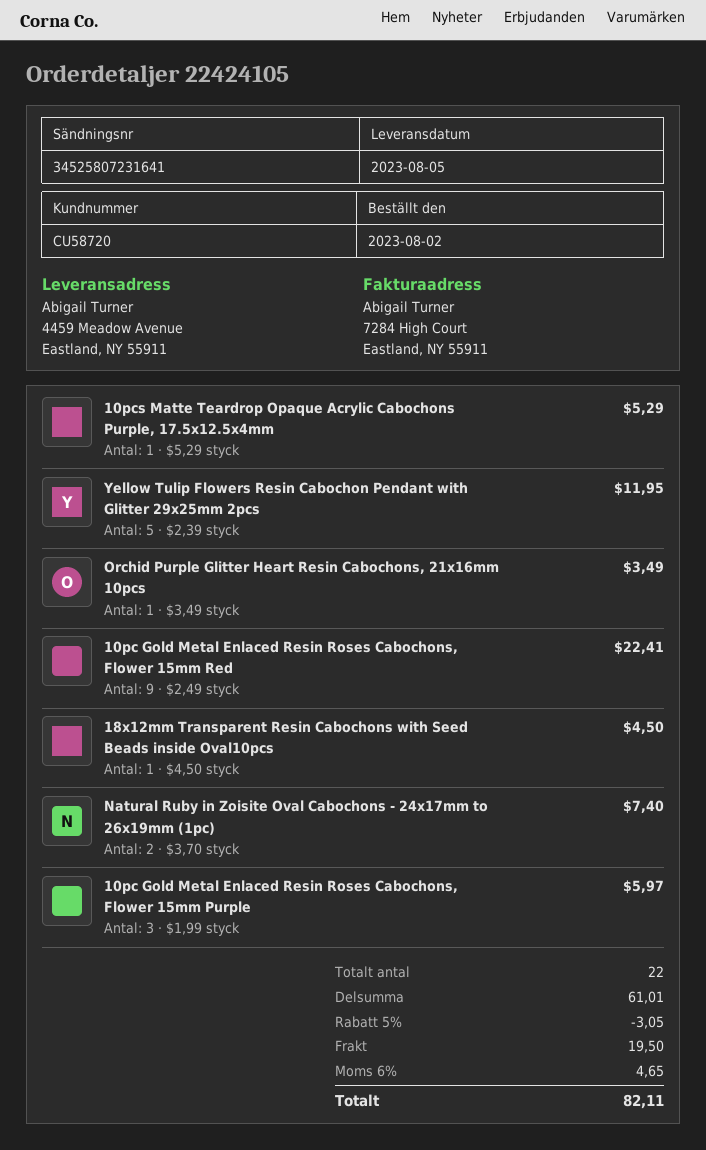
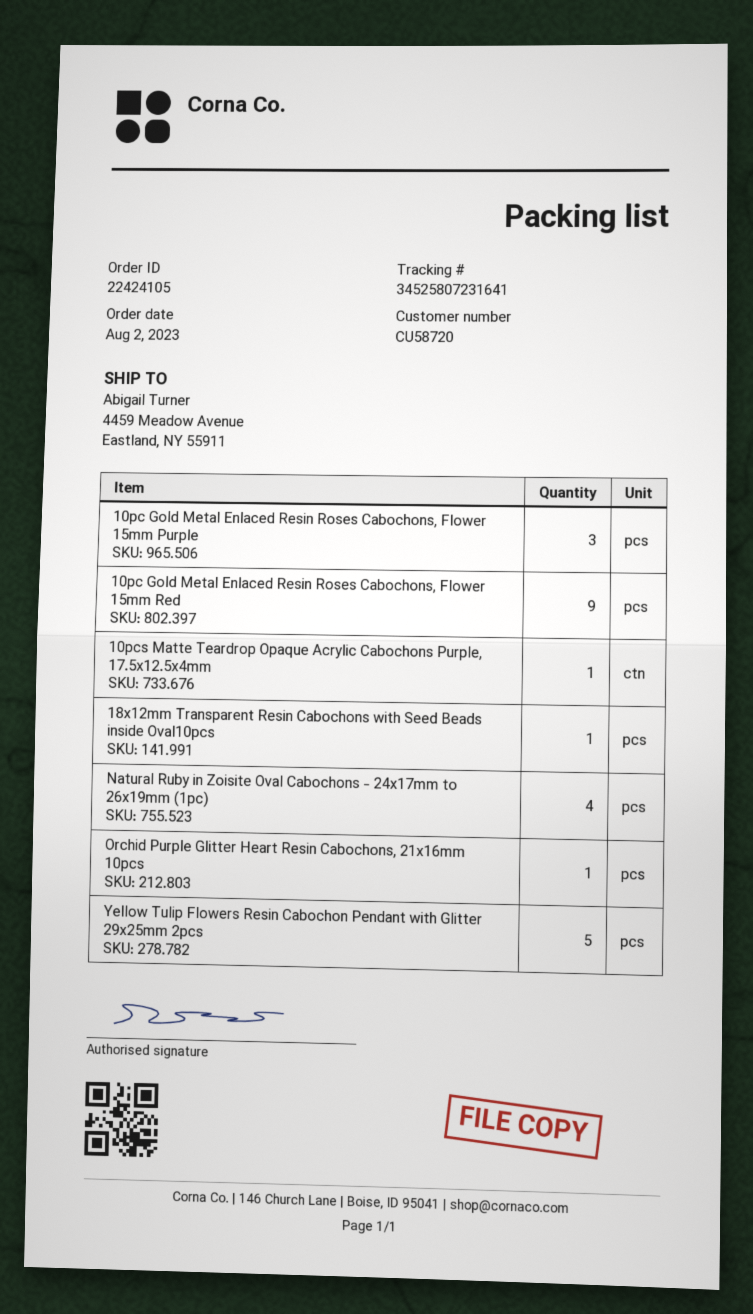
Natural Ruby in Zoisite Oval Cabochons - 24x17mm to 26x19mm (1pc): 2 -> 4

